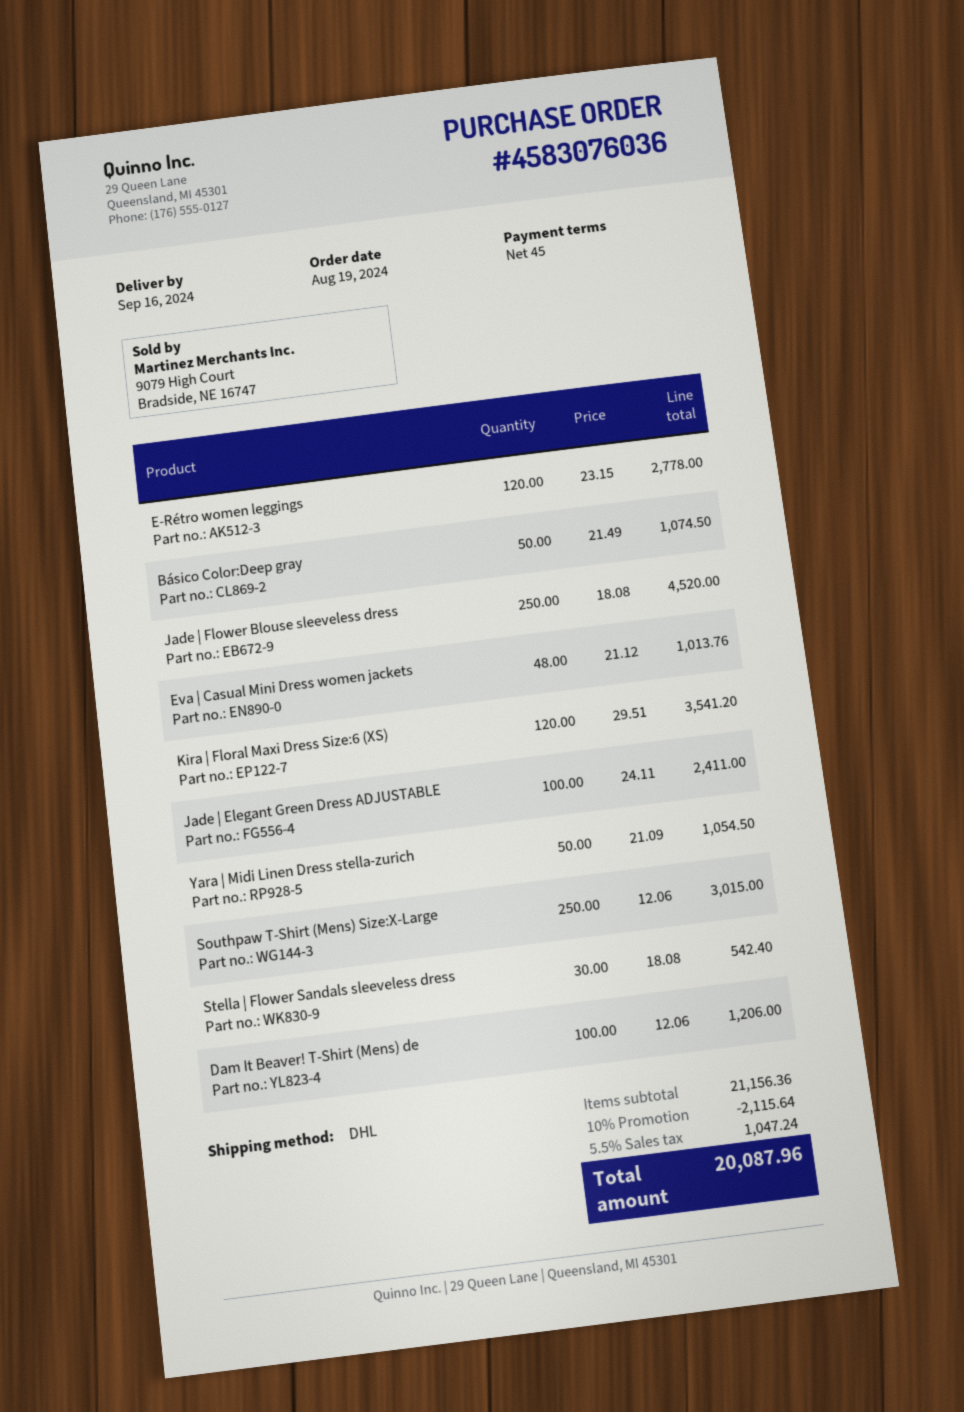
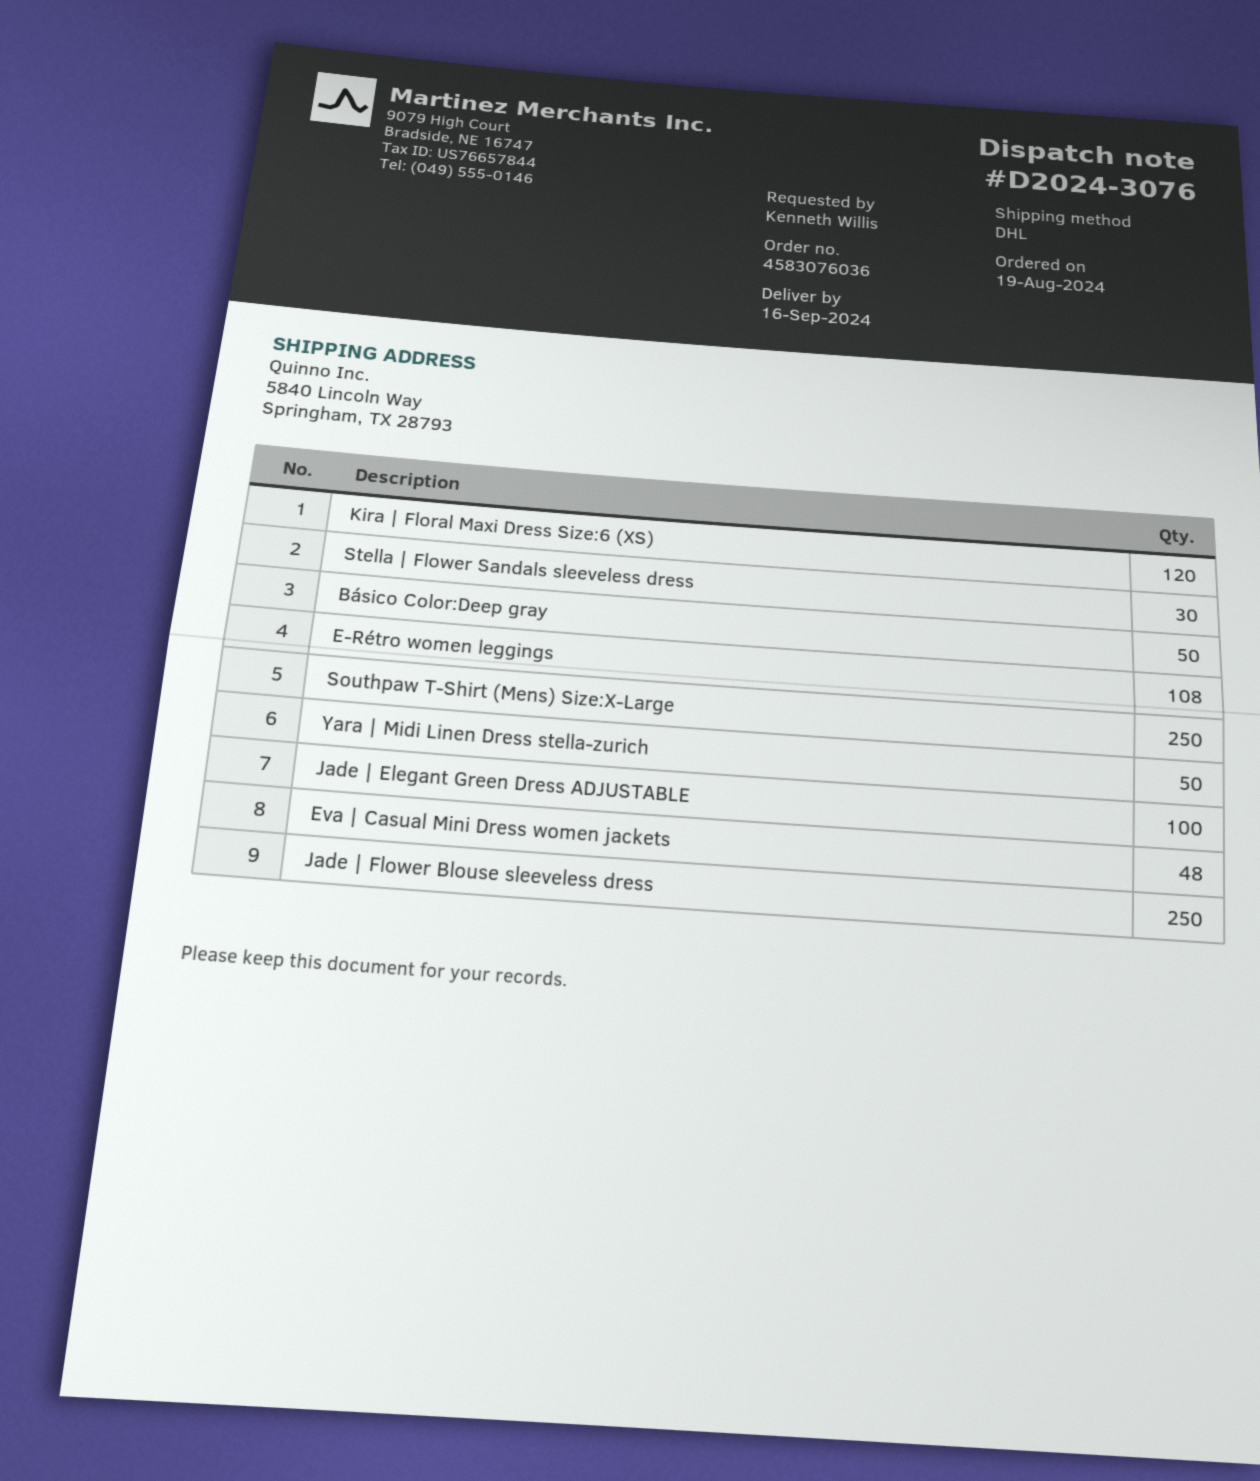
E-Rétro women leggings: 120 -> 108
Dam It Beaver! T-Shirt (Mens) de: 100 -> none

